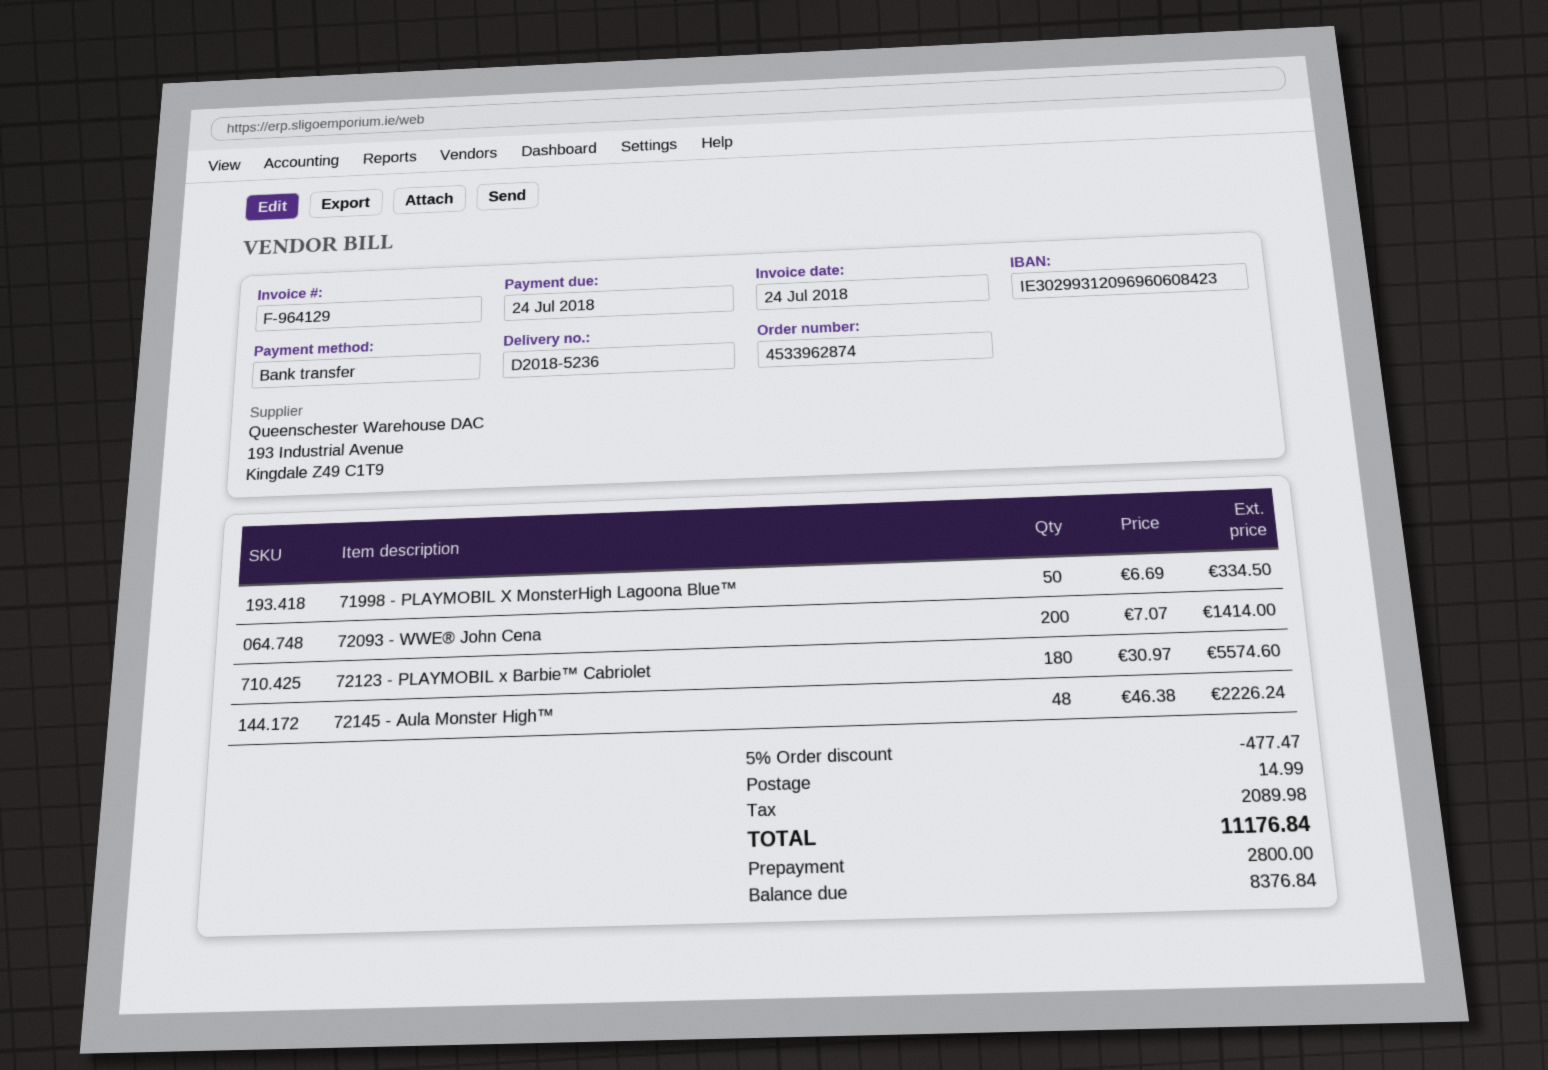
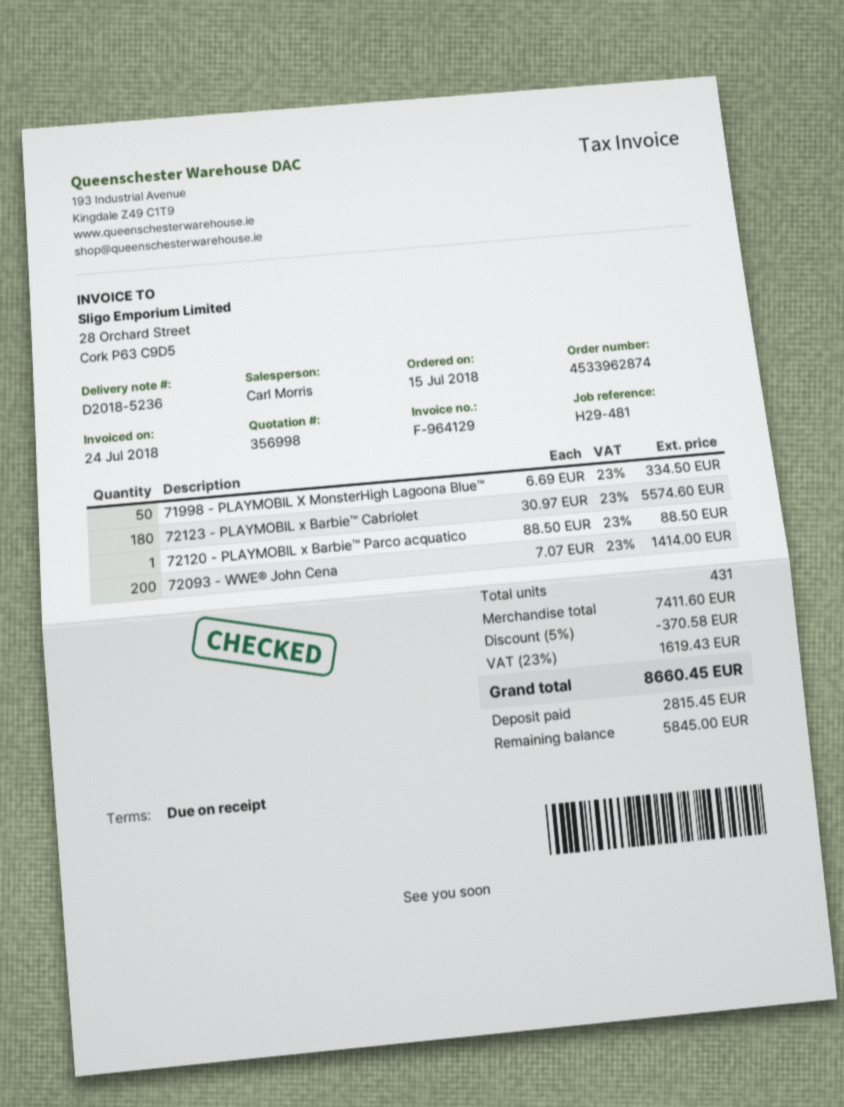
72145 - Aula Monster High™: 48 x 46.38 = 2226.24 -> none
72120 - PLAYMOBIL x Barbie™ Parco acquatico: none -> 1 x 88.50 = 88.50
discount: 5% = 477.47 -> 5% = 370.58
shipping: 14.99 -> none
tax: 2089.98 -> 1619.43
total: 11176.84 -> 8660.45
deposit: 2800.00 -> 2815.45
balance: 8376.84 -> 5845.00

